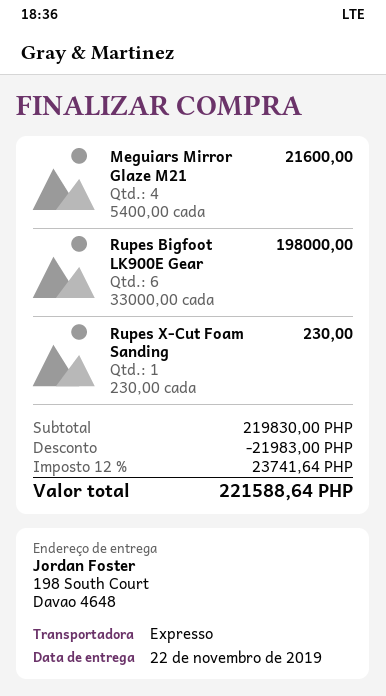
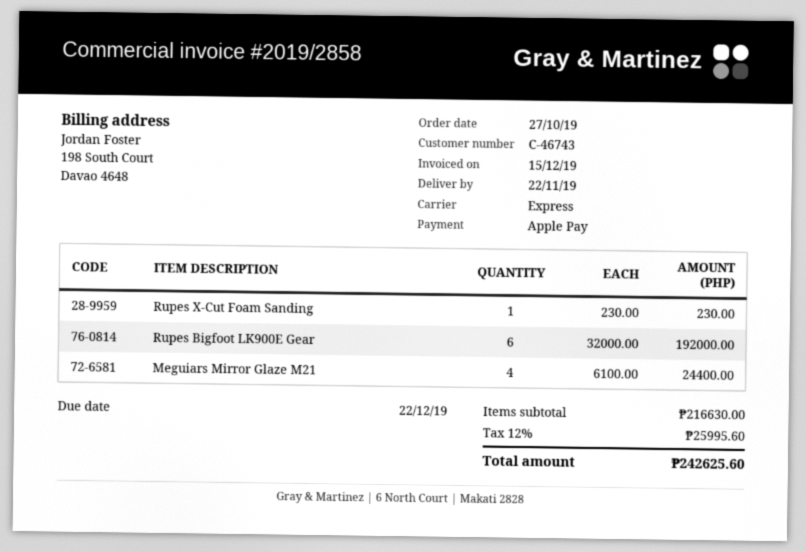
Meguiars Mirror Glaze M21: 4 x 5400.00 = 21600.00 -> 4 x 6100.00 = 24400.00
Rupes Bigfoot LK900E Gear: 6 x 33000.00 = 198000.00 -> 6 x 32000.00 = 192000.00
subtotal: 219830.00 -> 216630.00
discount: 21983.00 -> none
tax: 12% = 23741.64 -> 12% = 25995.60
total: 221588.64 -> 242625.60

